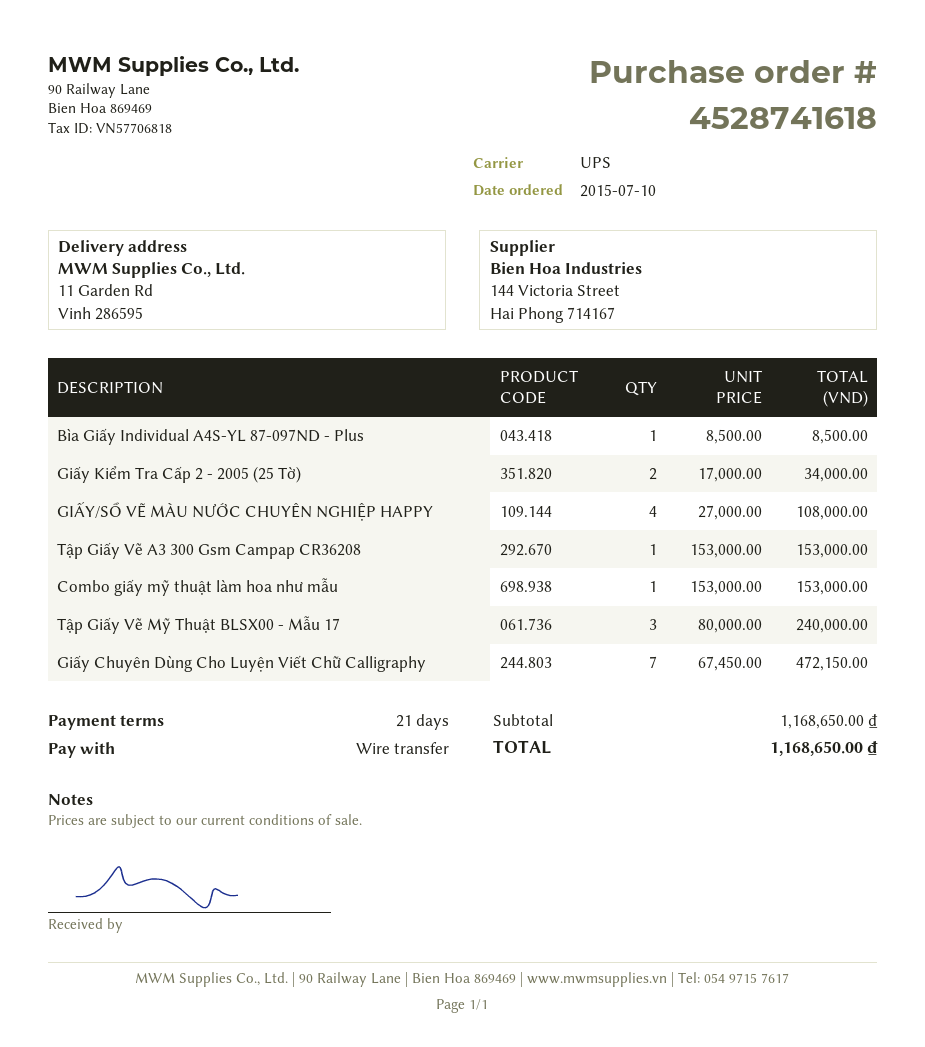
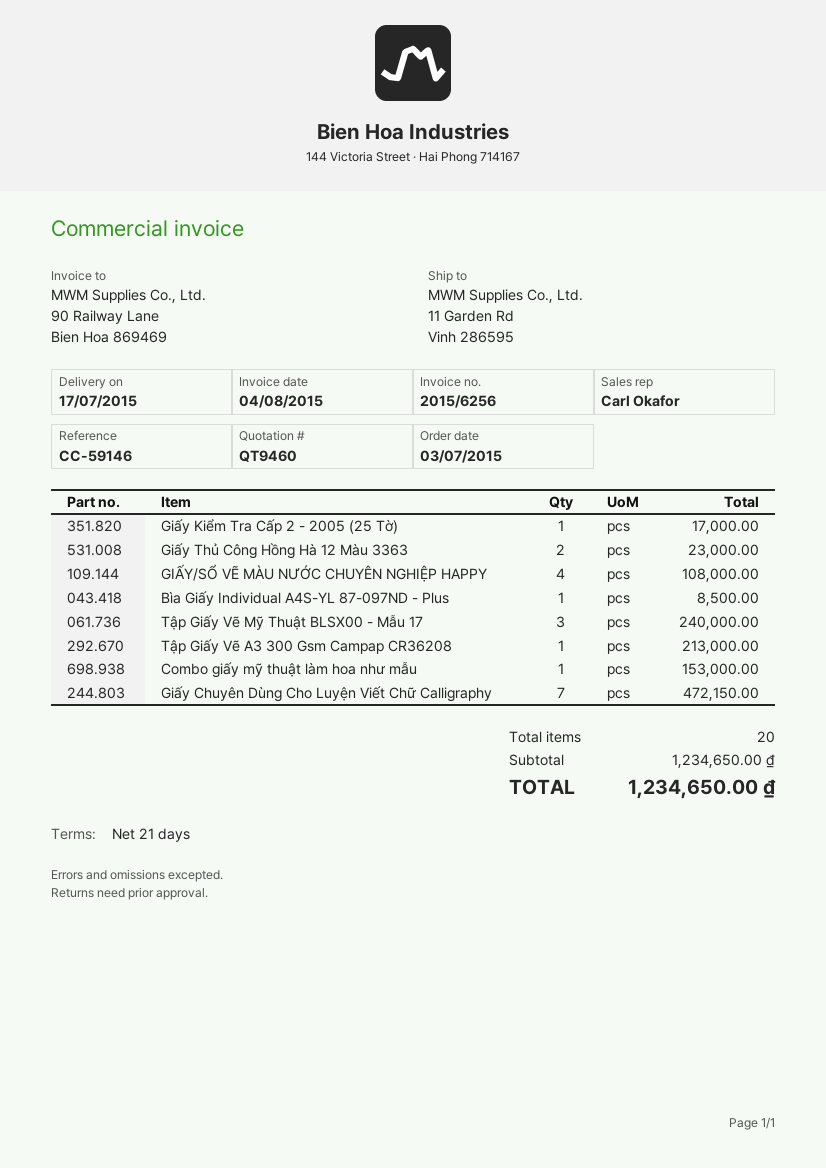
order date: 2015-07-10 -> 2015-07-03
Giấy Kiểm Tra Cấp 2 - 2005 (25 Tờ): 2 for 34000.00 -> 1 for 17000.00
Tập Giấy Vẽ A3 300 Gsm Campap CR36208: 1 for 153000.00 -> 1 for 213000.00
Giấy Thủ Công Hồng Hà 12 Màu 3363: none -> 2 for 23000.00
subtotal: 1168650.00 -> 1234650.00
total: 1168650.00 -> 1234650.00

